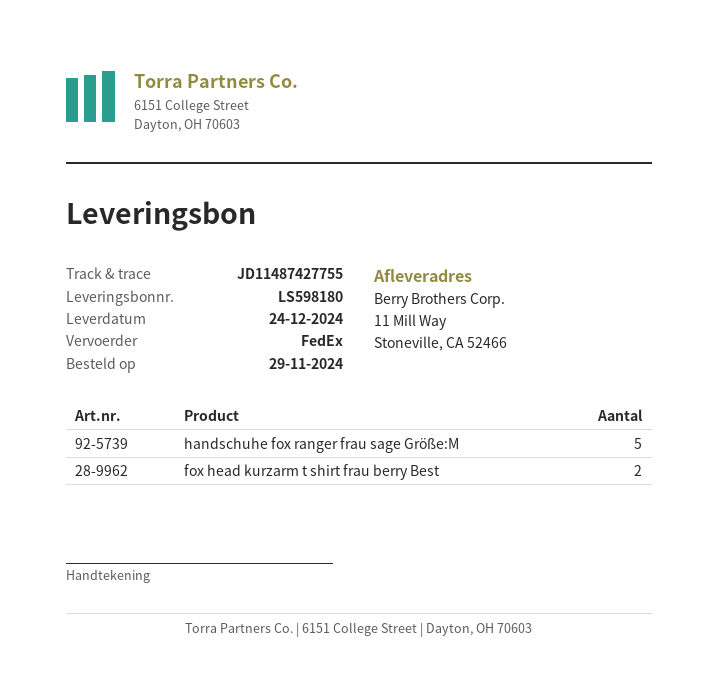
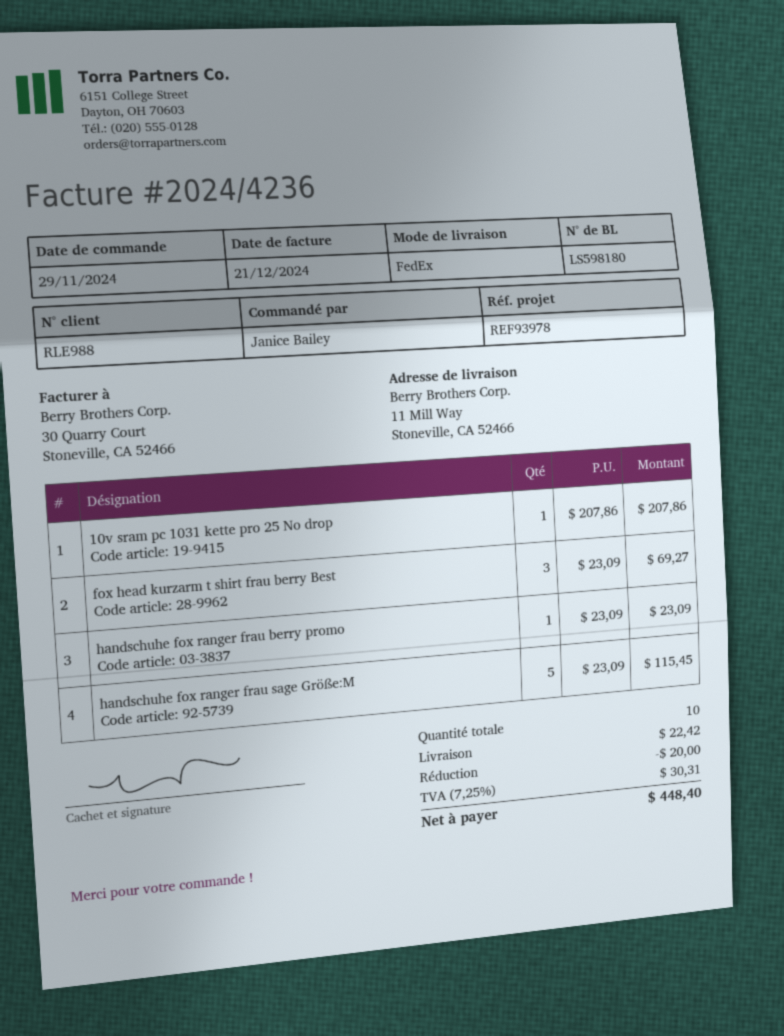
fox head kurzarm t shirt frau berry Best: 2 -> 3
10v sram pc 1031 kette pro 25 No drop: none -> 1
handschuhe fox ranger frau berry promo: none -> 1

